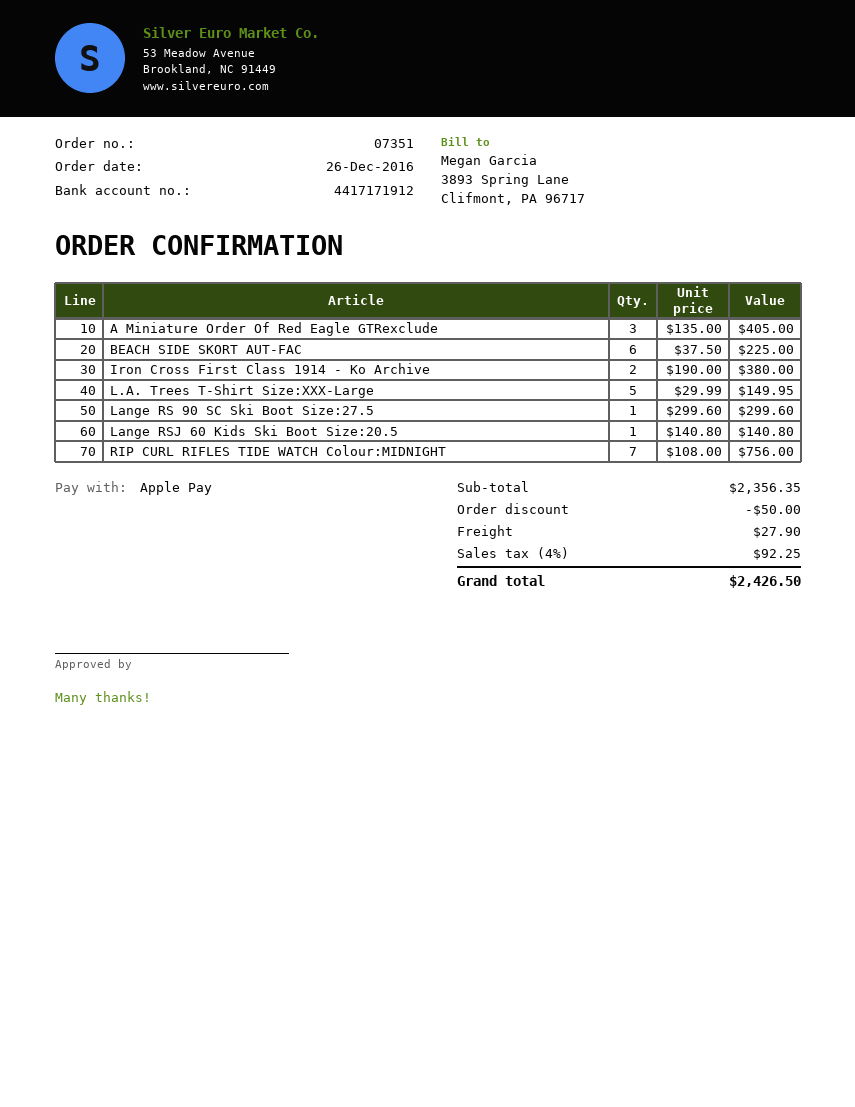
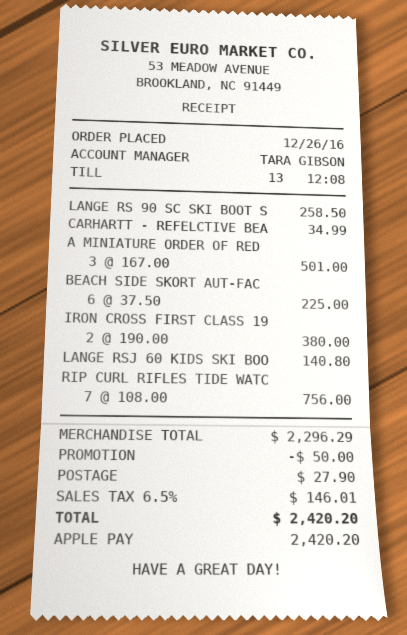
A Miniature Order Of Red Eagle GTRexclude: 3 x 135.00 = 405.00 -> 3 x 167.00 = 501.00
L.A. Trees T-Shirt Size:XXX-Large: 5 x 29.99 = 149.95 -> none
Lange RS 90 SC Ski Boot Size:27.5: 1 x 299.60 = 299.60 -> 1 x 258.50 = 258.50
CARHARTT - REFELCTIVE BEA: none -> 1 x 34.99 = 34.99
subtotal: 2356.35 -> 2296.29
tax: 4% = 92.25 -> 6.5% = 146.01
total: 2426.50 -> 2420.20

